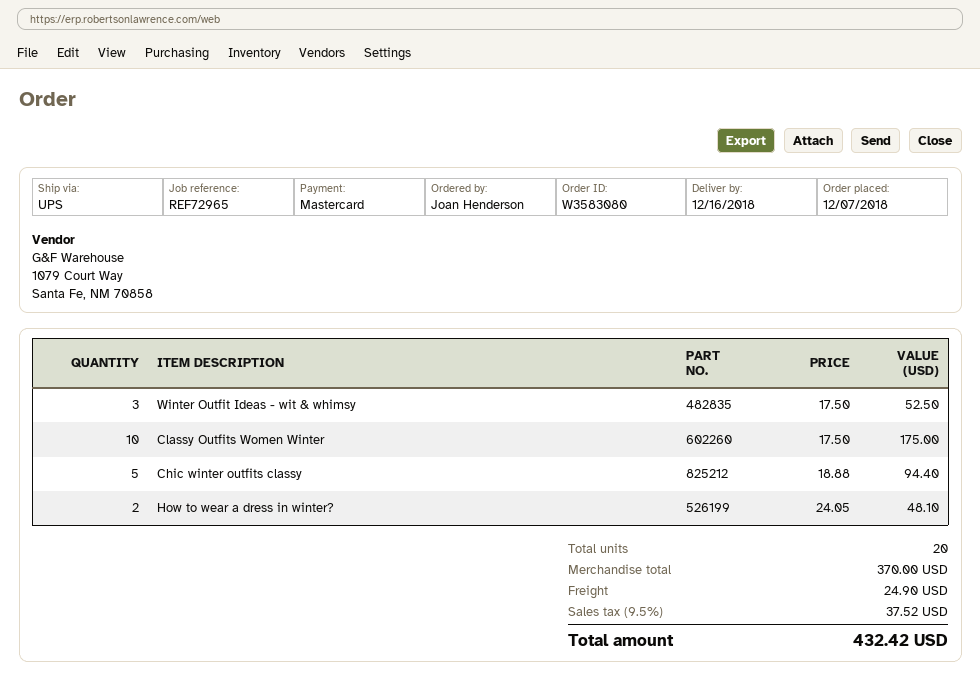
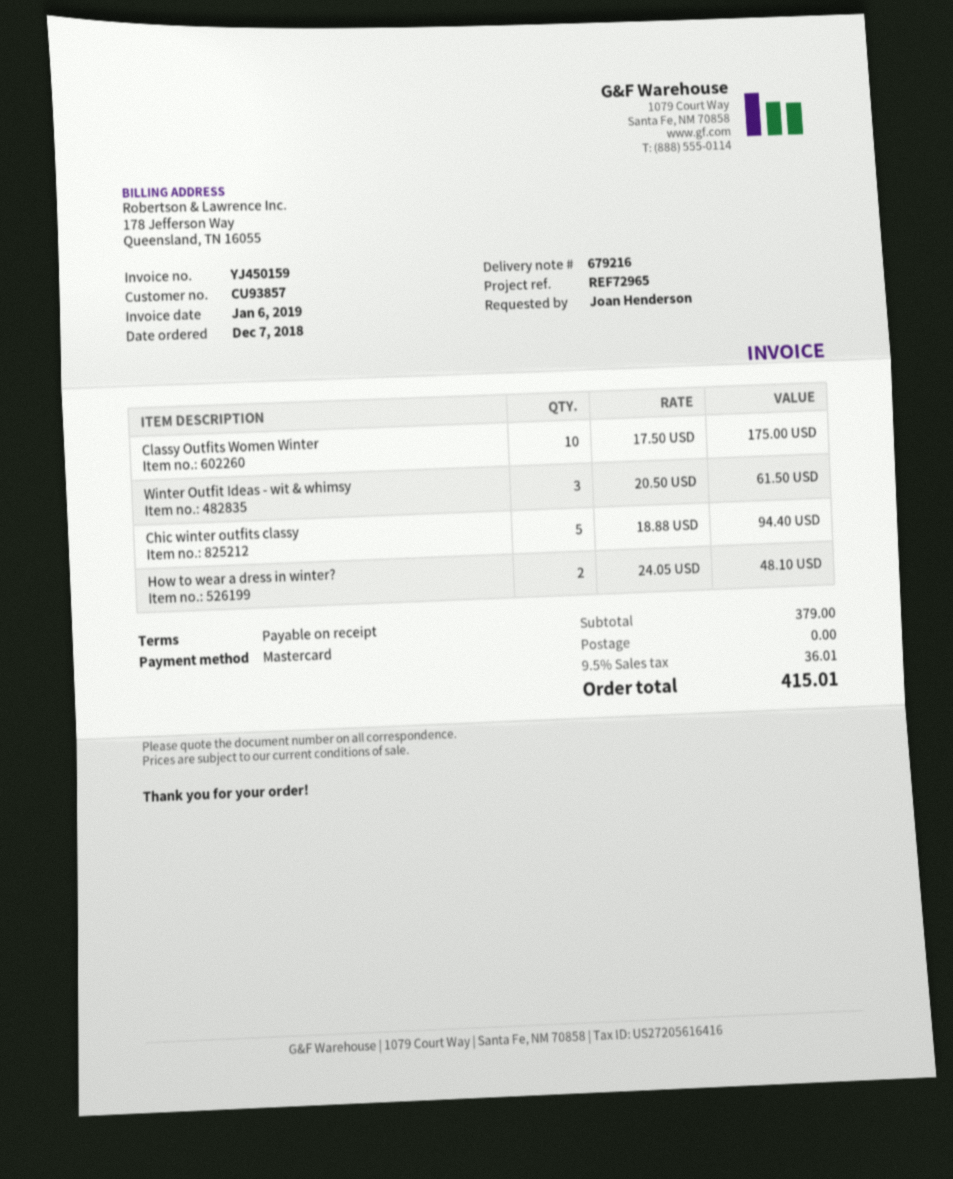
Winter Outfit Ideas - wit & whimsy: 3 x 17.50 = 52.50 -> 3 x 20.50 = 61.50
subtotal: 370.00 -> 379.00
shipping: 24.90 -> 0.00
tax: 9.5% = 37.52 -> 9.5% = 36.01
total: 432.42 -> 415.01

